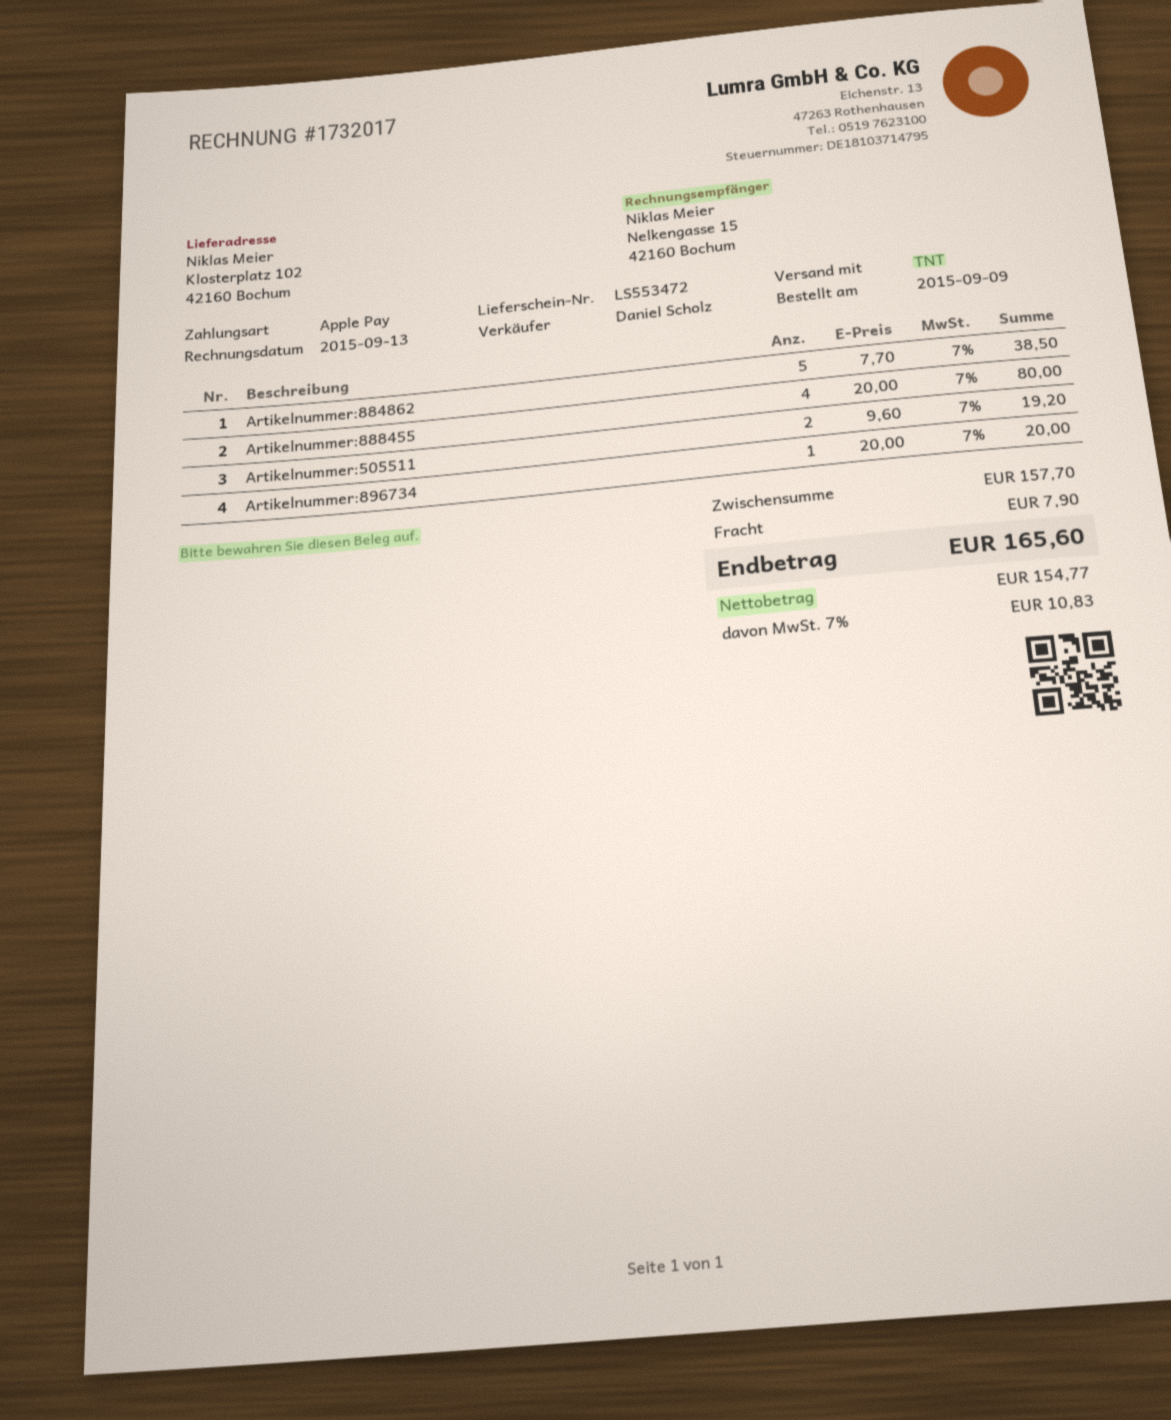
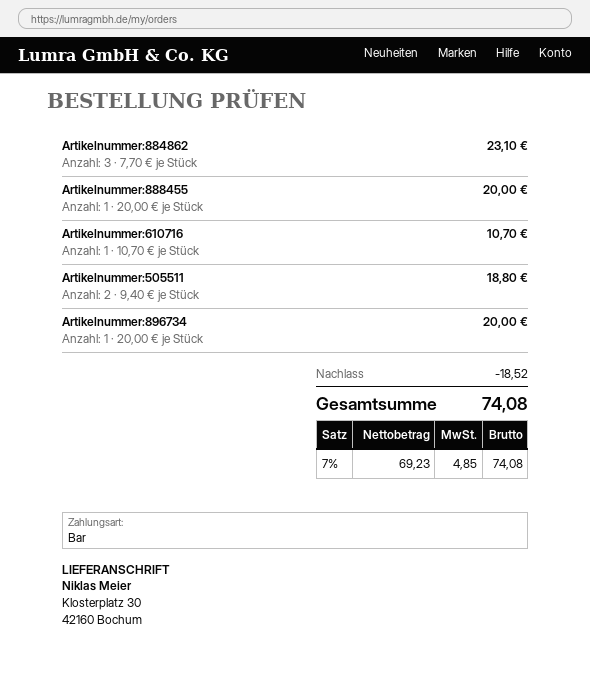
payment method: Apple Pay -> cash
ship to: Klosterplatz 102, 42160 Bochum -> Klosterplatz 30, 42160 Bochum
Artikelnummer:884862: 5 x 7.70 = 38.50 -> 3 x 7.70 = 23.10
Artikelnummer:888455: 4 x 20.00 = 80.00 -> 1 x 20.00 = 20.00
Artikelnummer:505511: 2 x 9.60 = 19.20 -> 2 x 9.40 = 18.80
Artikelnummer:610716: none -> 1 x 10.70 = 10.70
discount: none -> 18.52
shipping: 7.90 -> none
net: 154.77 -> 69.23
tax: 7% = 10.83 -> 7% = 4.85
total: 165.60 -> 74.08

